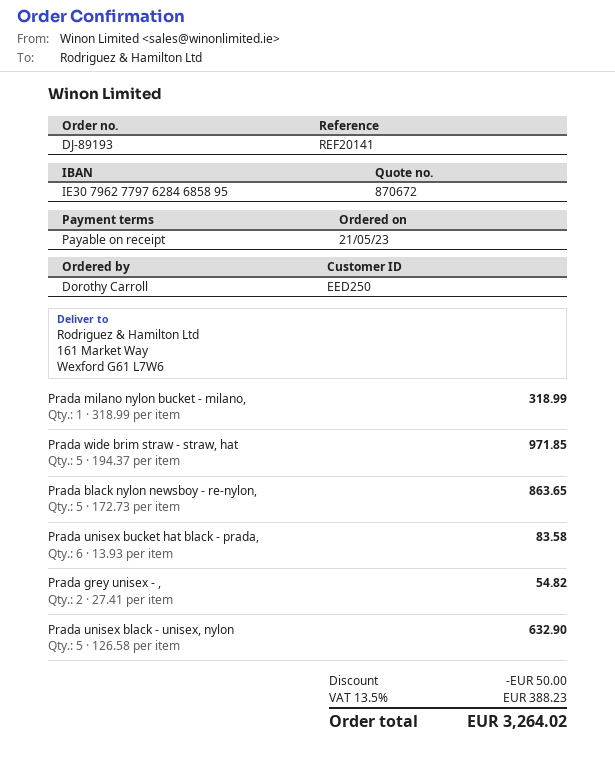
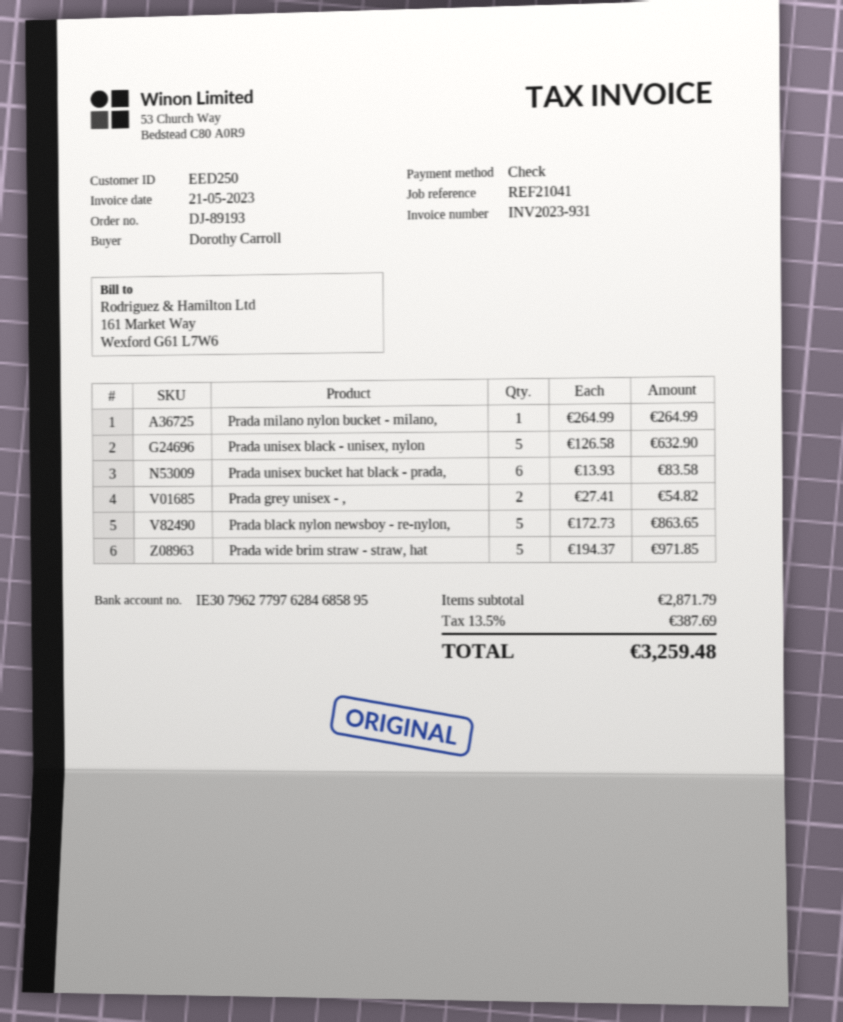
reference: REF20141 -> REF21041
Prada milano nylon bucket - milano,: 1 x 318.99 = 318.99 -> 1 x 264.99 = 264.99
discount: 50.00 -> none
tax: 13.5% = 388.23 -> 13.5% = 387.69
total: 3264.02 -> 3259.48

